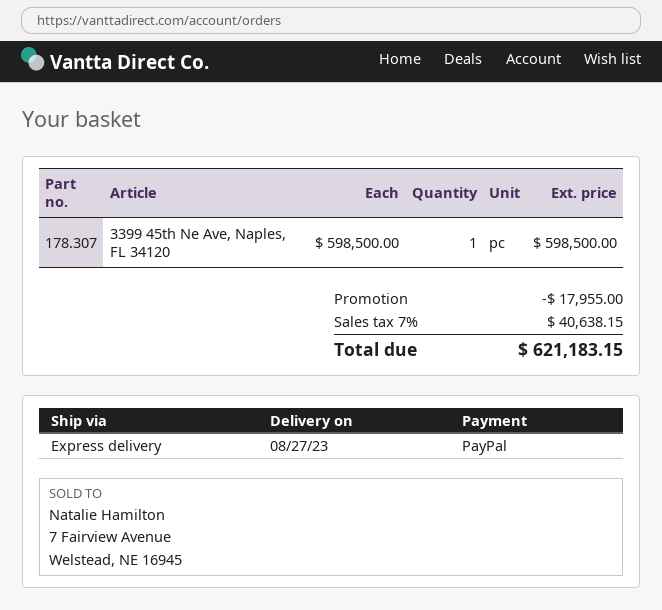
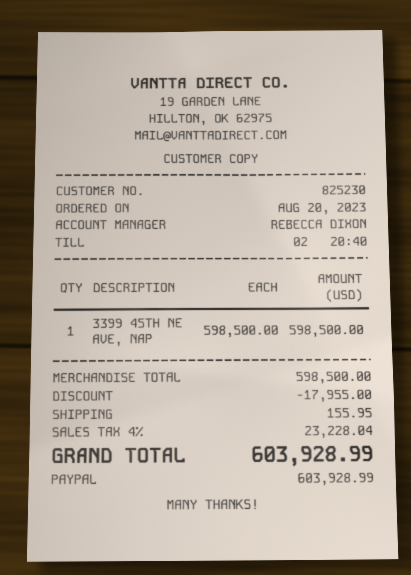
shipping: none -> 155.95
tax: 7% = 40638.15 -> 4% = 23228.04
total: 621183.15 -> 603928.99

